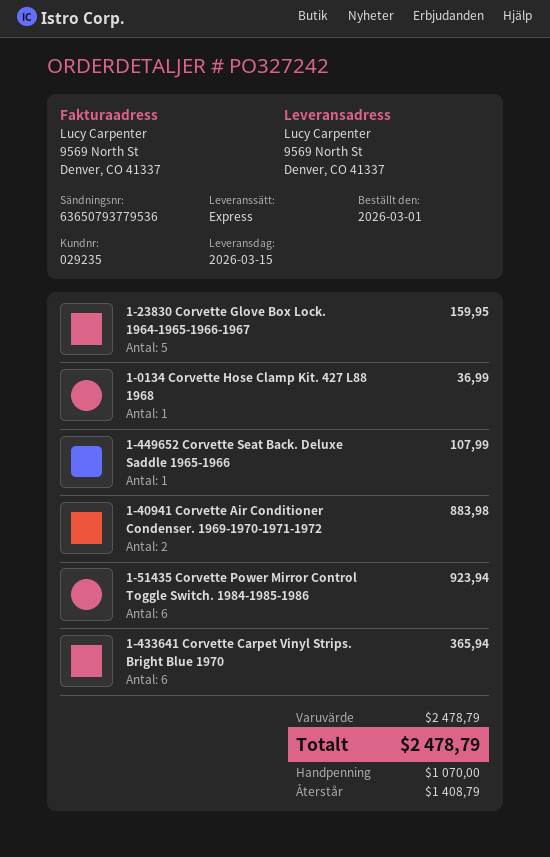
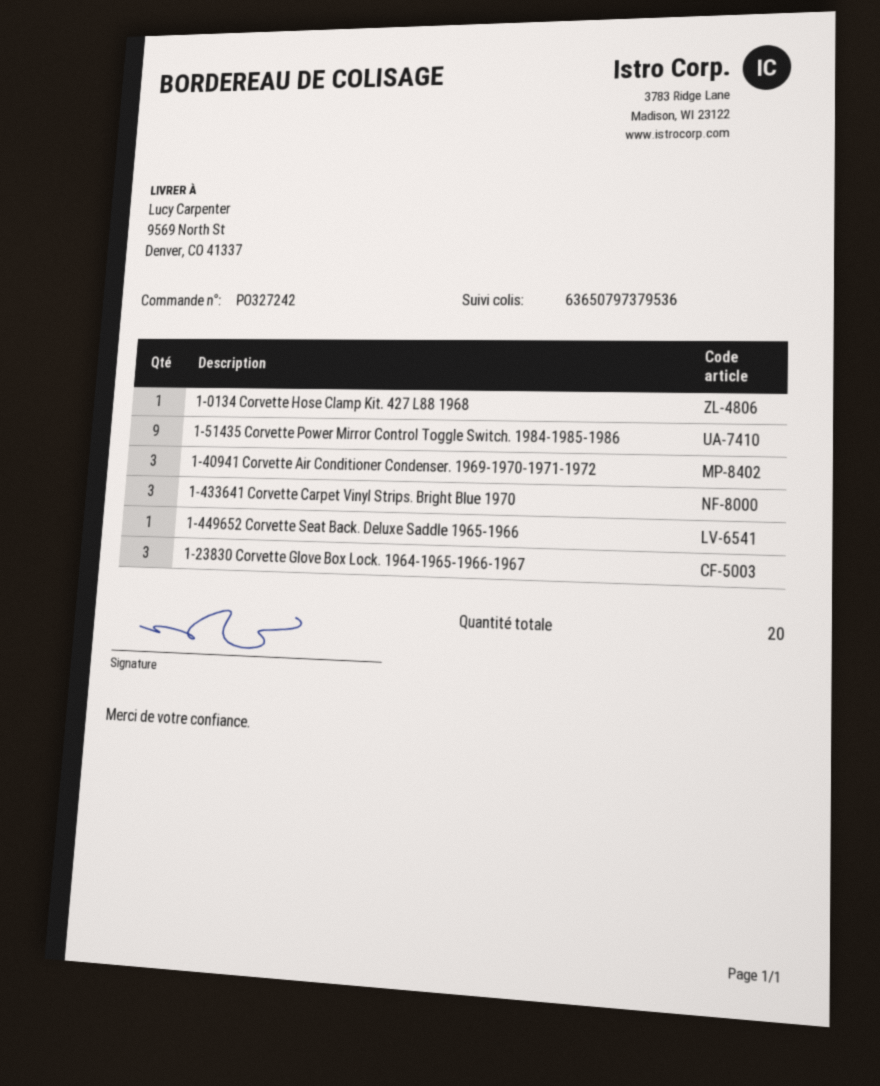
tracking number: 63650793779536 -> 63650797379536
1-23830 Corvette Glove Box Lock. 1964-1965-1966-1967: 5 -> 3
1-40941 Corvette Air Conditioner Condenser. 1969-1970-1971-1972: 2 -> 3
1-51435 Corvette Power Mirror Control Toggle Switch. 1984-1985-1986: 6 -> 9
1-433641 Corvette Carpet Vinyl Strips. Bright Blue 1970: 6 -> 3

